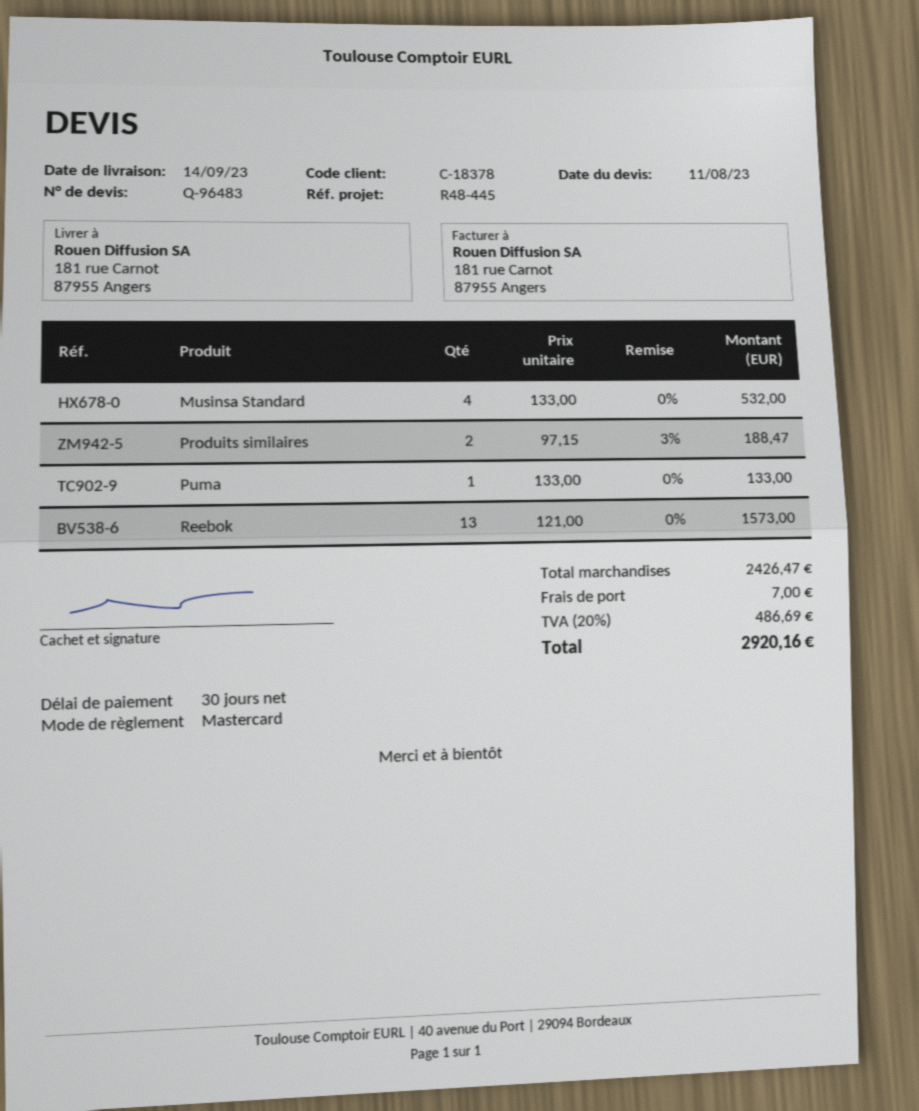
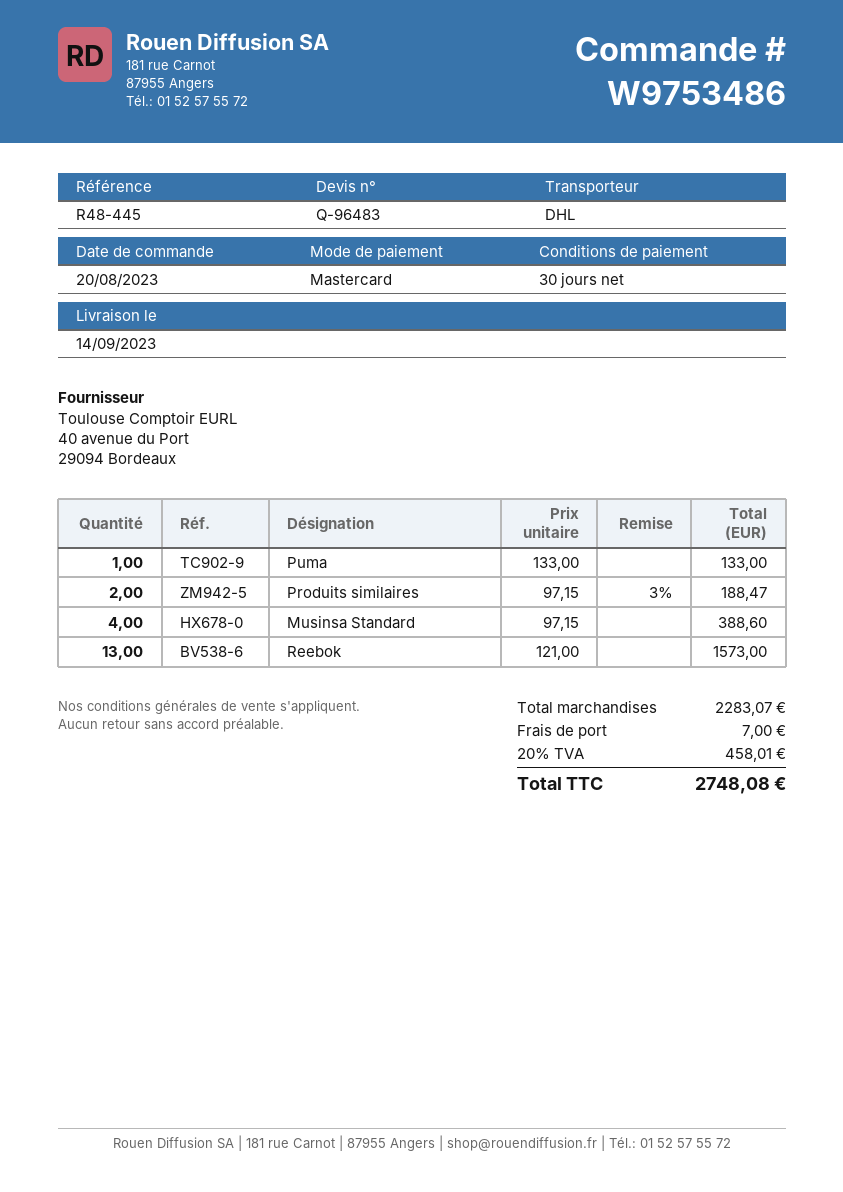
Musinsa Standard: 4 x 133.00 = 532.00 -> 4 x 97.15 = 388.60
subtotal: 2426.47 -> 2283.07
tax: 20% = 486.69 -> 20% = 458.01
total: 2920.16 -> 2748.08

